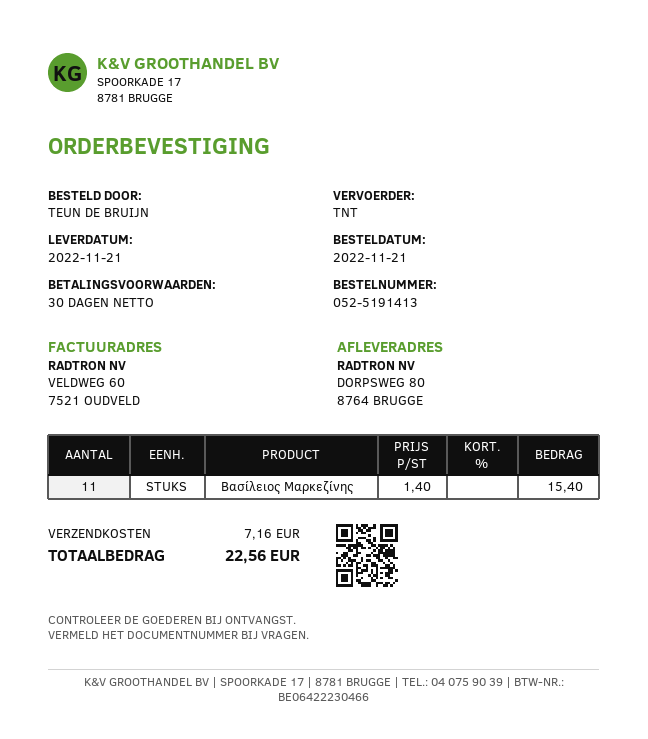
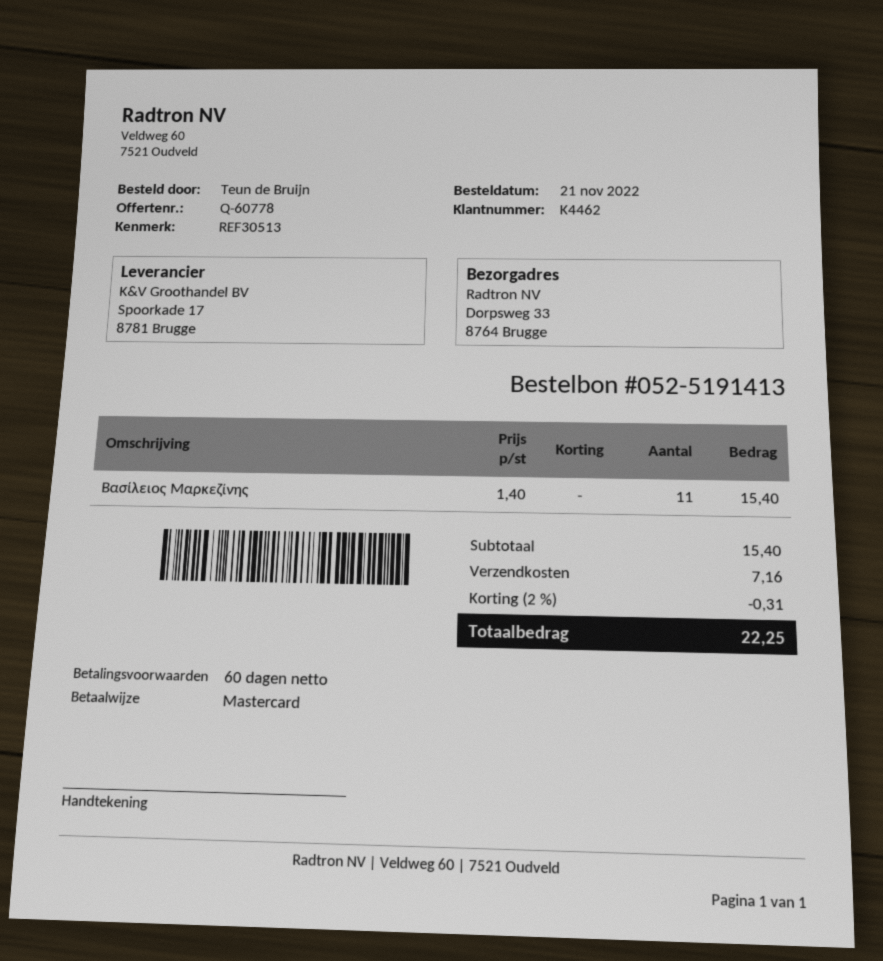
payment terms: 30 days -> 60 days
ship to: DORPSWEG 80, 8764 BRUGGE -> Dorpsweg 33, 8764 Brugge
discount: none -> 2% = 0.31
total: 22.56 -> 22.25

